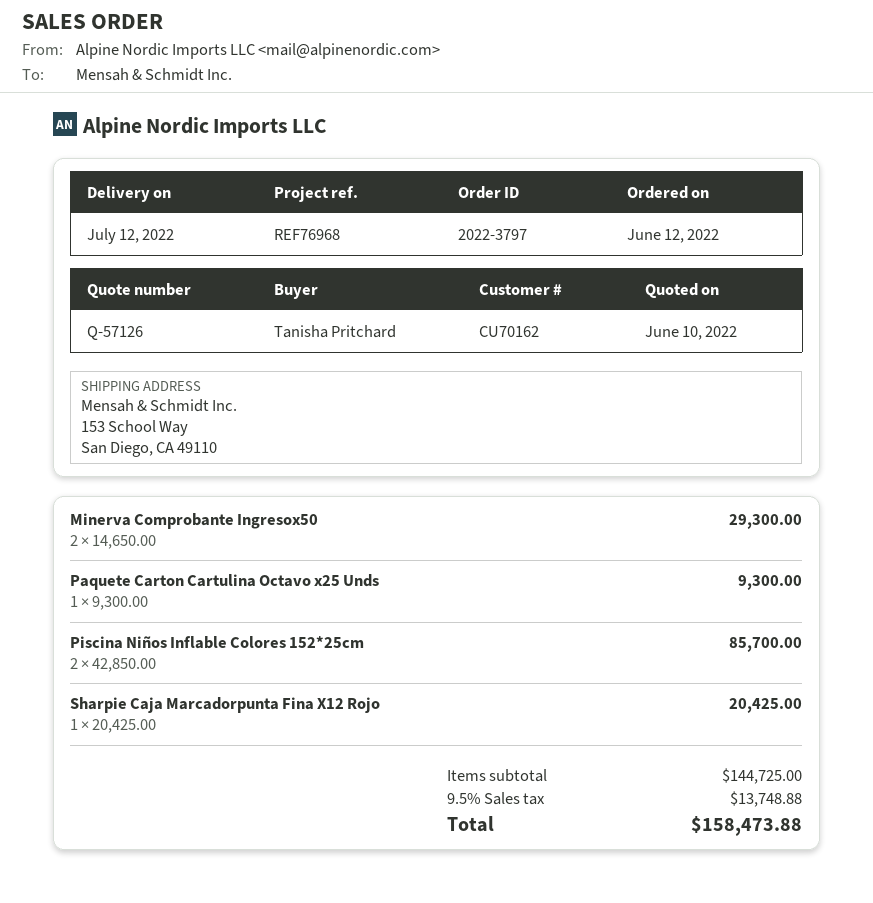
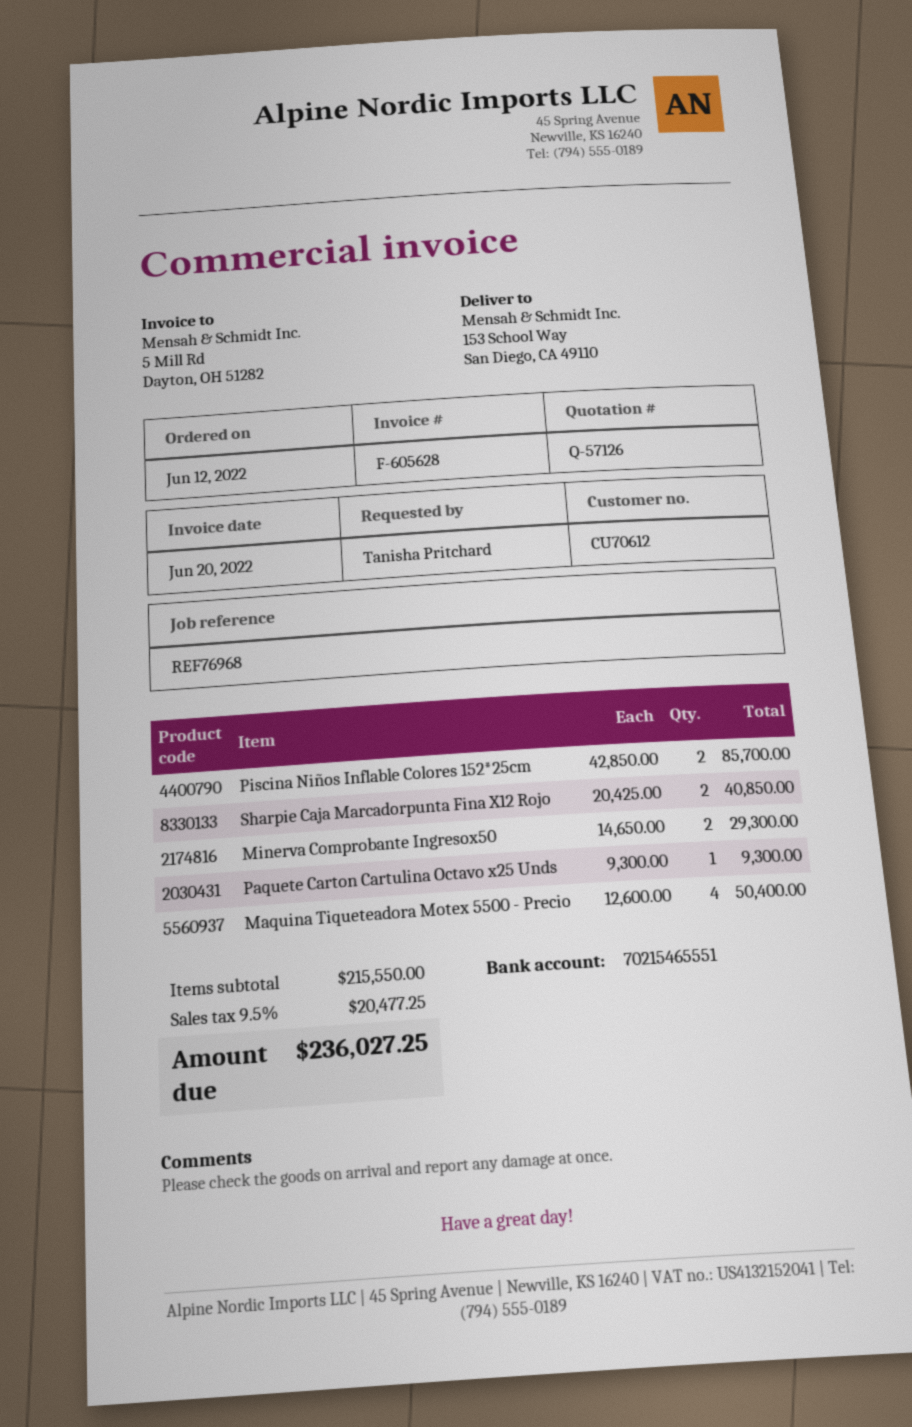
customer number: CU70162 -> CU70612
Sharpie Caja Marcadorpunta Fina X12 Rojo: 1 x 20425.00 = 20425.00 -> 2 x 20425.00 = 40850.00
Maquina Tiqueteadora Motex 5500 - Precio: none -> 4 x 12600.00 = 50400.00
subtotal: 144725.00 -> 215550.00
tax: 9.5% = 13748.88 -> 9.5% = 20477.25
total: 158473.88 -> 236027.25

